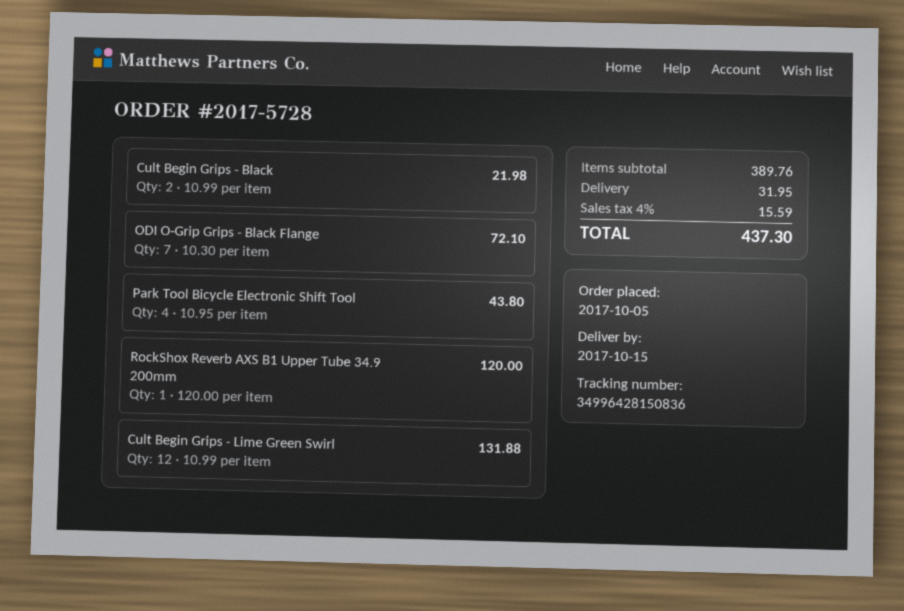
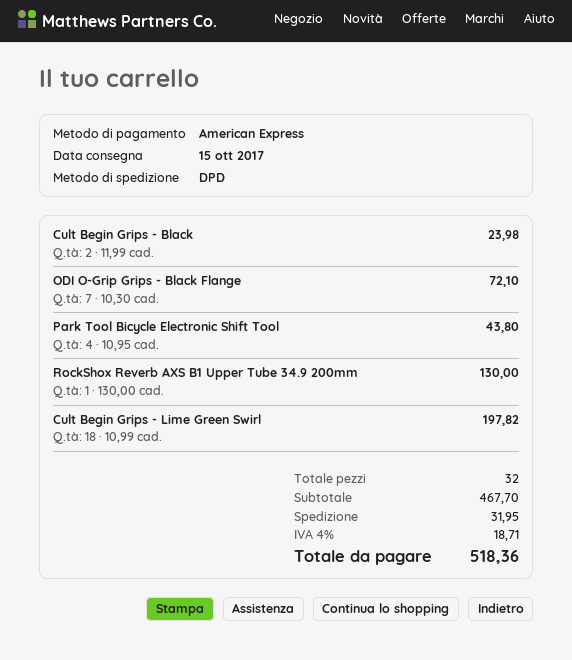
Cult Begin Grips - Black: 2 x 10.99 = 21.98 -> 2 x 11.99 = 23.98
RockShox Reverb AXS B1 Upper Tube 34.9 200mm: 1 x 120.00 = 120.00 -> 1 x 130.00 = 130.00
Cult Begin Grips - Lime Green Swirl: 12 x 10.99 = 131.88 -> 18 x 10.99 = 197.82
subtotal: 389.76 -> 467.70
tax: 4% = 15.59 -> 4% = 18.71
total: 437.30 -> 518.36

